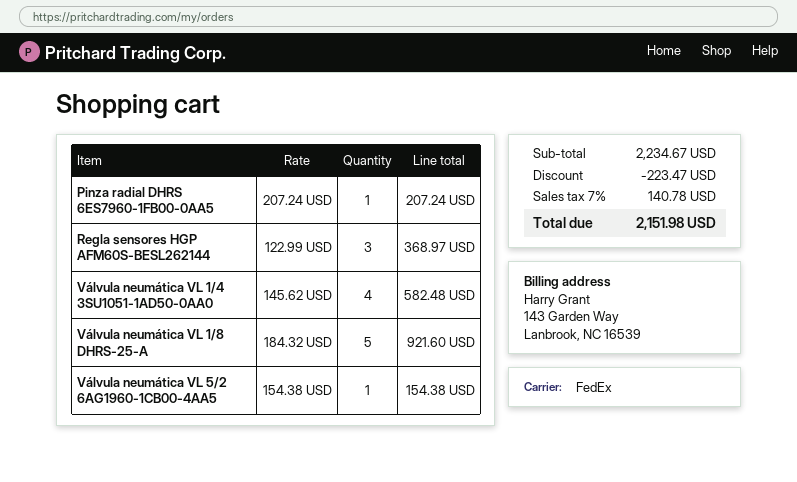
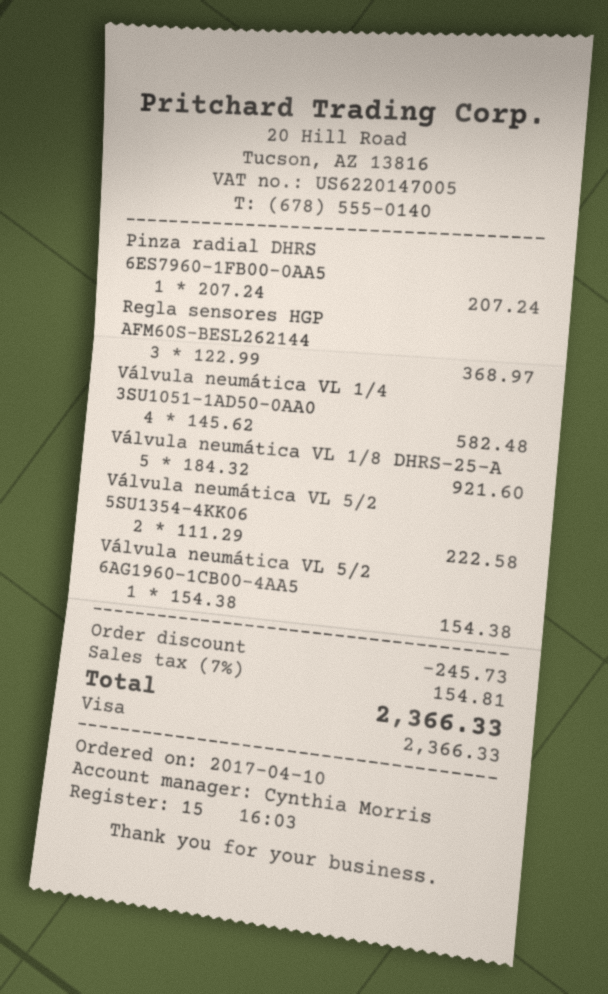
Válvula neumática VL 5/2 5SU1354-4KK06: none -> 2 x 111.29 = 222.58
discount: 223.47 -> 245.73
tax: 7% = 140.78 -> 7% = 154.81
total: 2151.98 -> 2366.33

